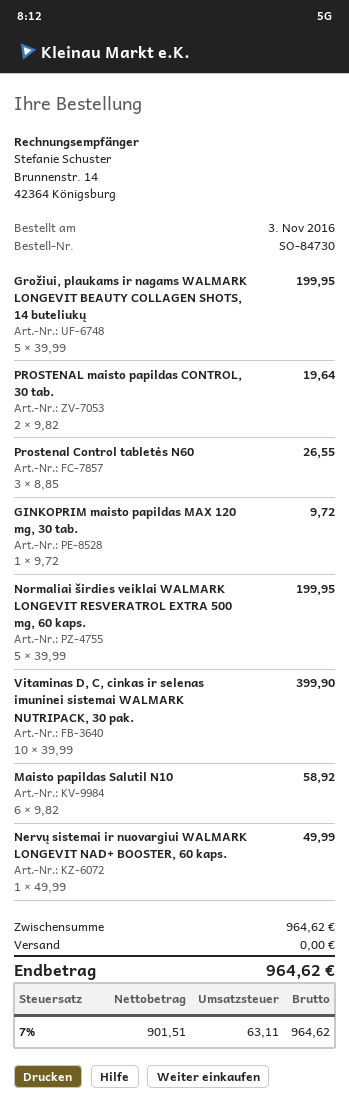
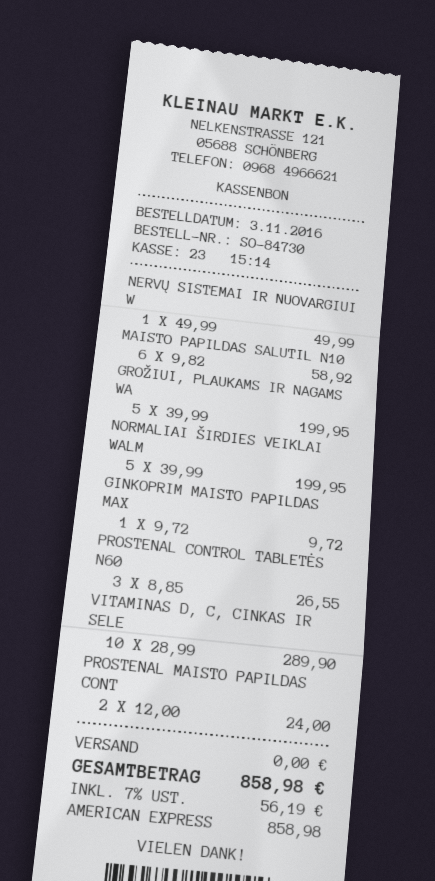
PROSTENAL maisto papildas CONTROL, 30 tab.: 2 x 9.82 = 19.64 -> 2 x 12.00 = 24.00
Vitaminas D, C, cinkas ir selenas imuninei sistemai WALMARK NUTRIPACK, 30 pak.: 10 x 39.99 = 399.90 -> 10 x 28.99 = 289.90
tax: 7% = 63.11 -> 7% = 56.19
total: 964.62 -> 858.98

